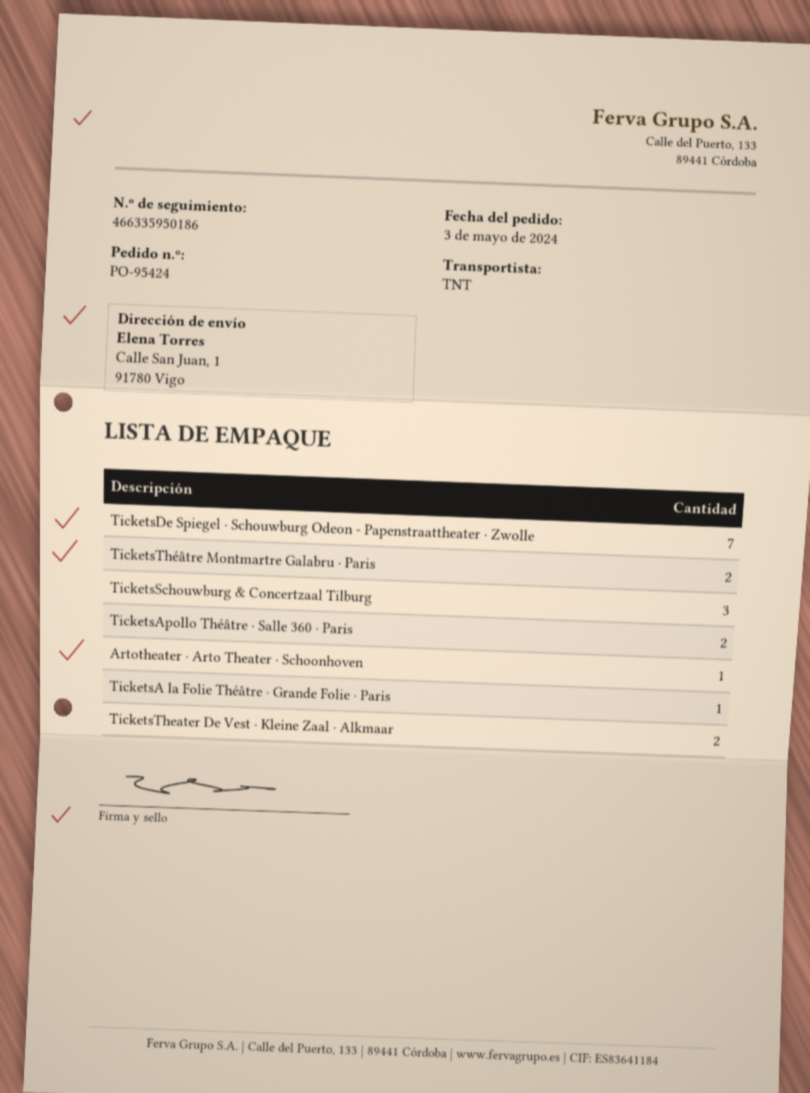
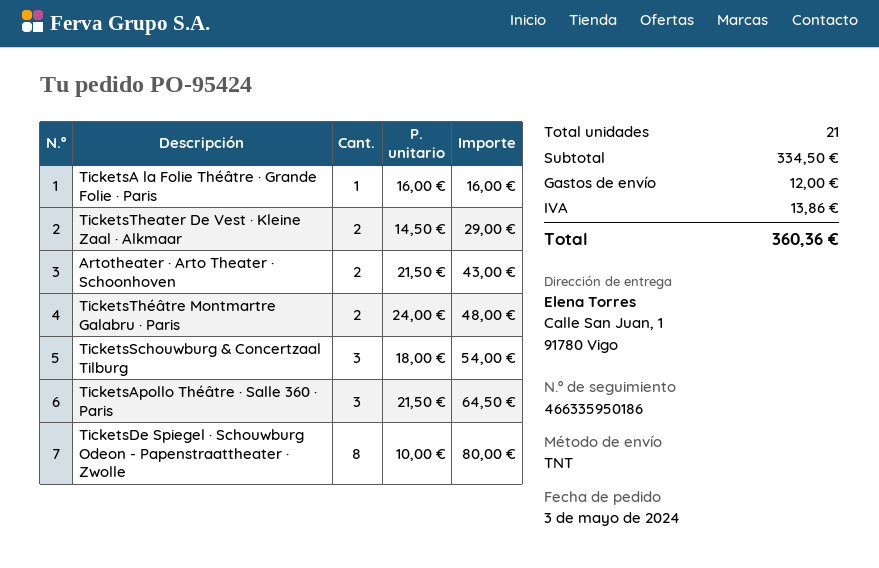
TicketsDe Spiegel · Schouwburg Odeon - Papenstraattheater · Zwolle: 7 -> 8
TicketsApollo Théâtre · Salle 360 · Paris: 2 -> 3
Artotheater · Arto Theater · Schoonhoven: 1 -> 2

